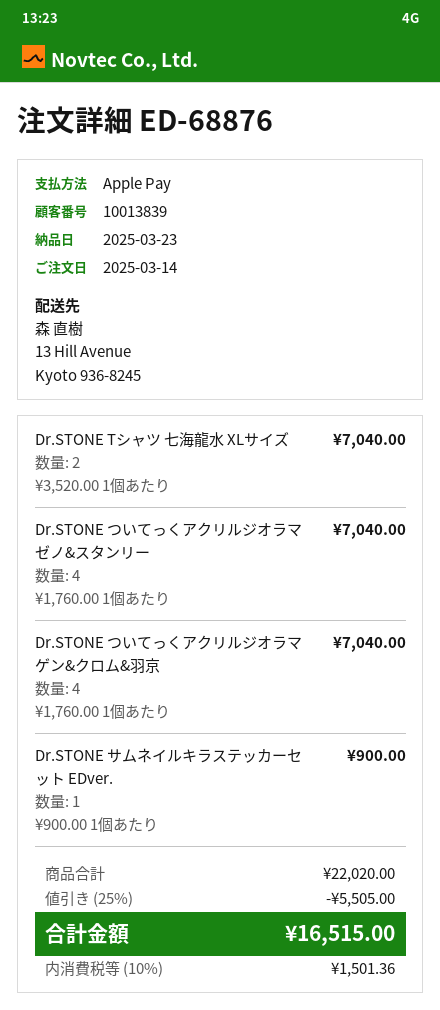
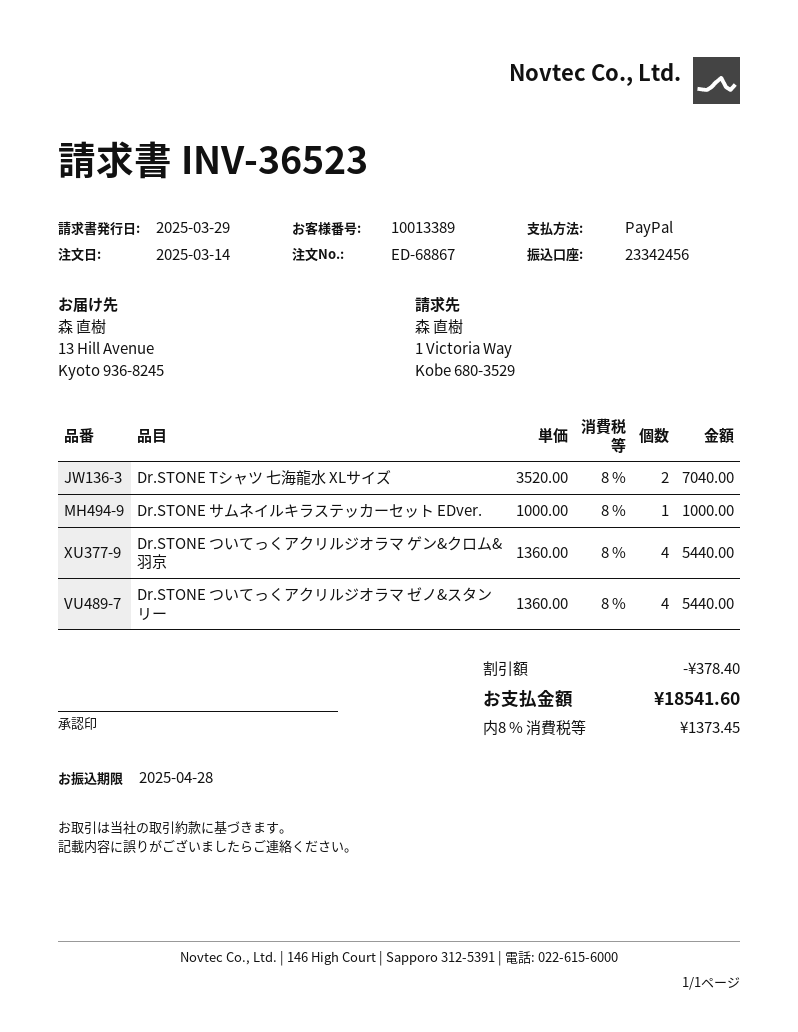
order number: ED-68876 -> ED-68867
customer number: 10013839 -> 10013389
payment method: Apple Pay -> PayPal
Dr.STONE ついてっくアクリルジオラマ ゼノ&スタンリー: 4 x 1760.00 = 7040.00 -> 4 x 1360.00 = 5440.00
Dr.STONE ついてっくアクリルジオラマ ゲン&クロム&羽京: 4 x 1760.00 = 7040.00 -> 4 x 1360.00 = 5440.00
Dr.STONE サムネイルキラステッカーセット EDver.: 1 x 900.00 = 900.00 -> 1 x 1000.00 = 1000.00
discount: 5505.00 -> 378.40
tax: 10% = 1501.36 -> 8% = 1373.45
total: 16515.00 -> 18541.60

